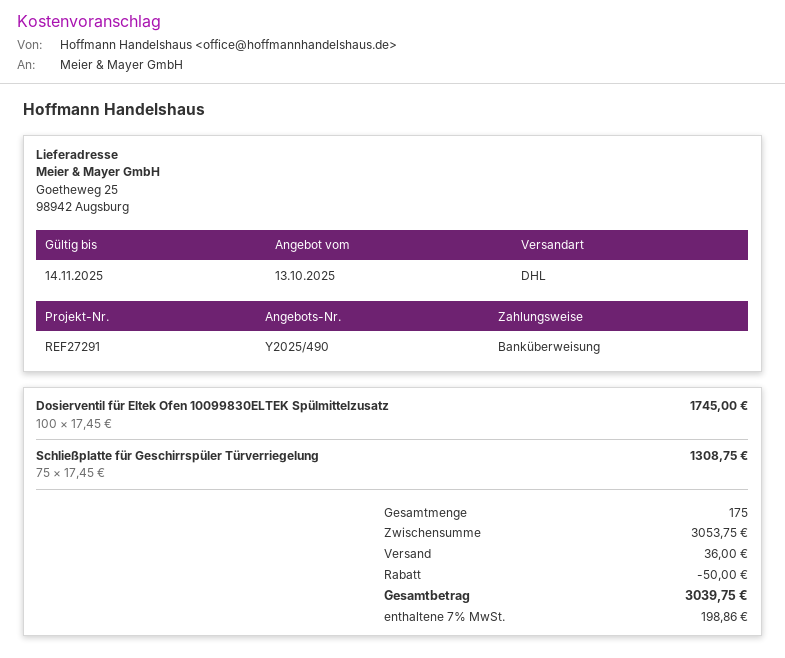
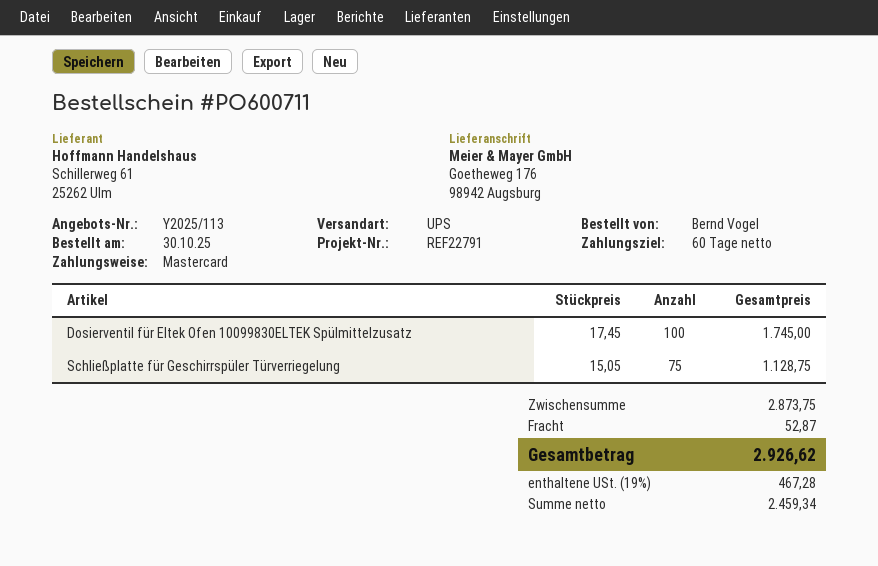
quote number: Y2025/490 -> Y2025/113
reference: REF27291 -> REF22791
payment method: bank transfer -> Mastercard
shipping method: DHL -> UPS
ship to: Goetheweg 25, 98942 Augsburg -> Goetheweg 176, 98942 Augsburg
Schließplatte für Geschirrspüler Türverriegelung: 75 x 17.45 = 1308.75 -> 75 x 15.05 = 1128.75
subtotal: 3053.75 -> 2873.75
discount: 50.00 -> none
shipping: 36.00 -> 52.87
tax: 7% = 198.86 -> 19% = 467.28
total: 3039.75 -> 2926.62

